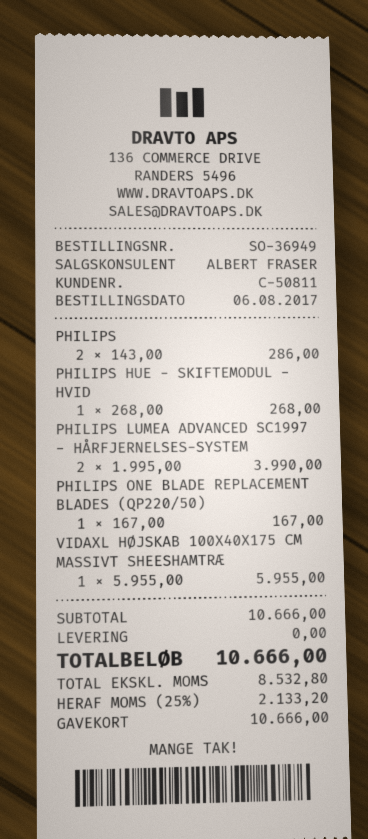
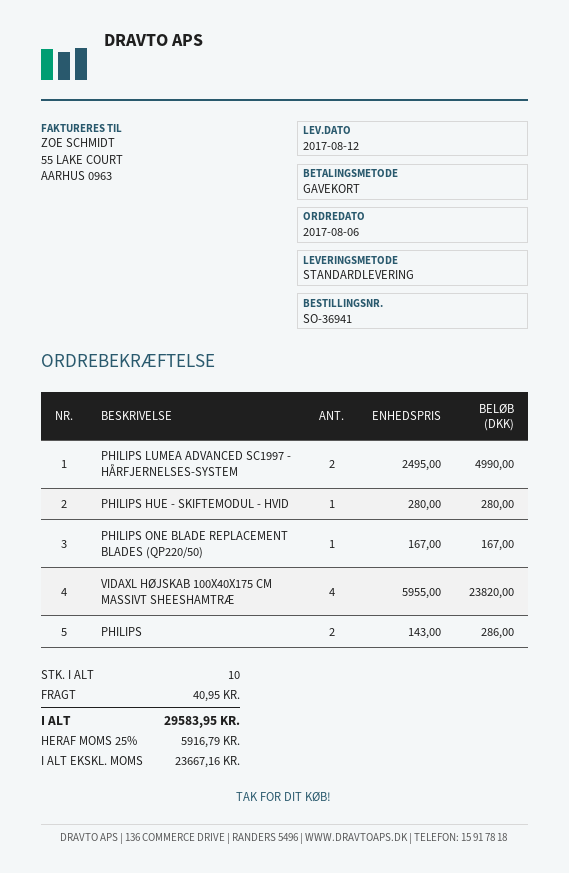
order number: SO-36949 -> SO-36941
PHILIPS HUE - SKIFTEMODUL - HVID: 1 x 268.00 = 268.00 -> 1 x 280.00 = 280.00
PHILIPS LUMEA ADVANCED SC1997 - HÅRFJERNELSES-SYSTEM: 2 x 1995.00 = 3990.00 -> 2 x 2495.00 = 4990.00
VIDAXL HØJSKAB 100X40X175 CM MASSIVT SHEESHAMTRÆ: 1 x 5955.00 = 5955.00 -> 4 x 5955.00 = 23820.00
shipping: 0.00 -> 40.95
net: 8532.80 -> 23667.16
tax: 25% = 2133.20 -> 25% = 5916.79
total: 10666.00 -> 29583.95

